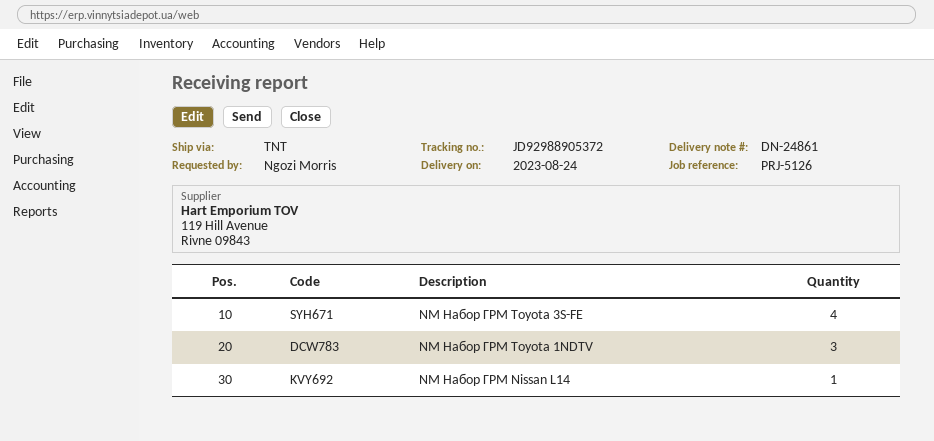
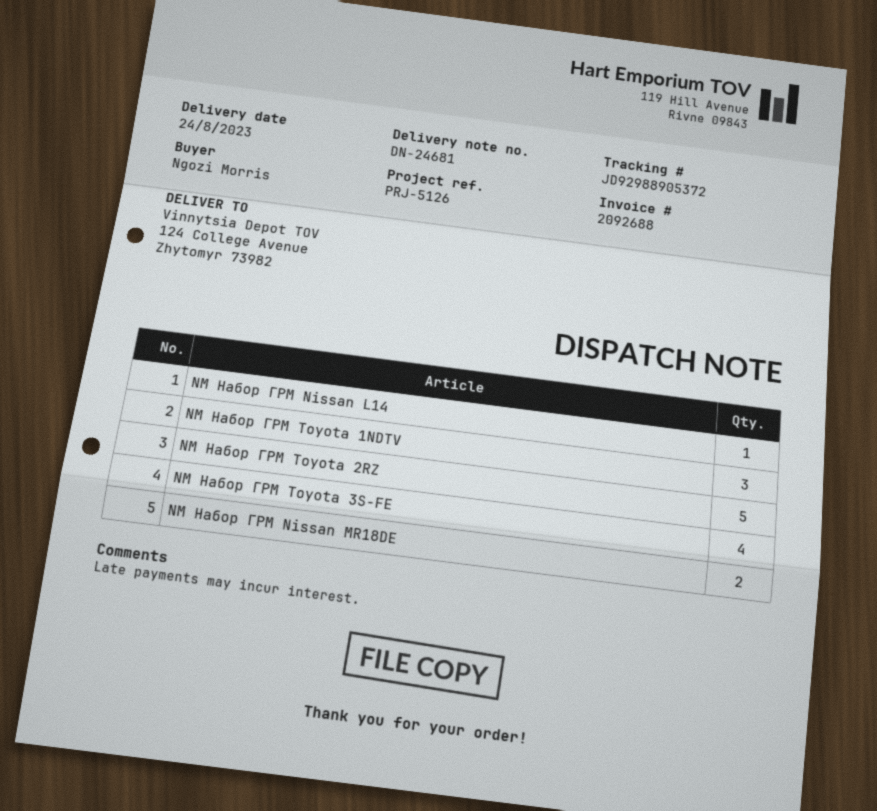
delivery note number: DN-24861 -> DN-24681
NM Набор ГРМ Toyota 2RZ: none -> 5
NM Набор ГРМ Nissan MR18DE: none -> 2

